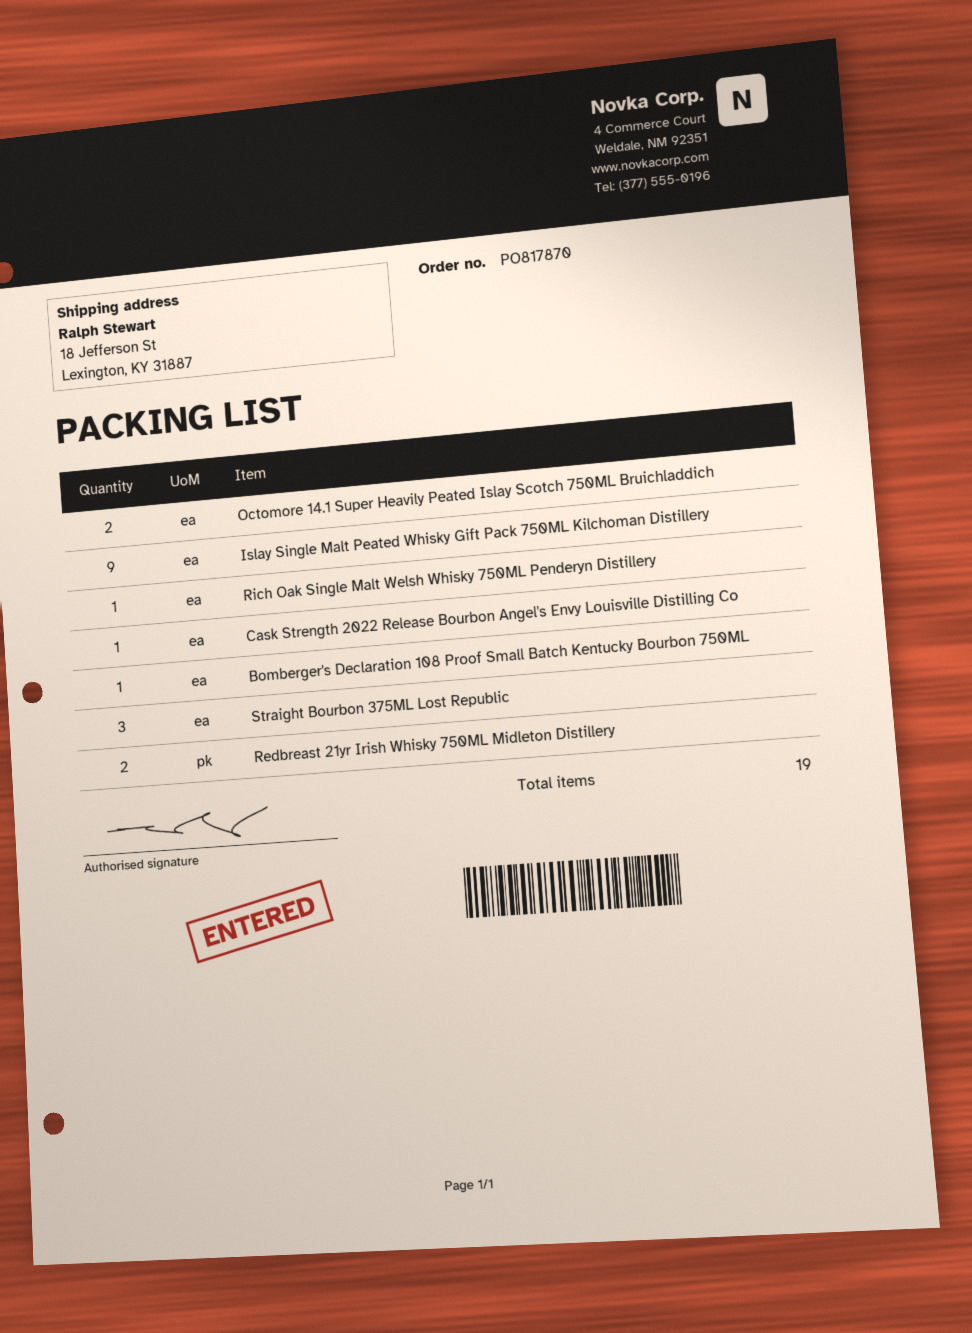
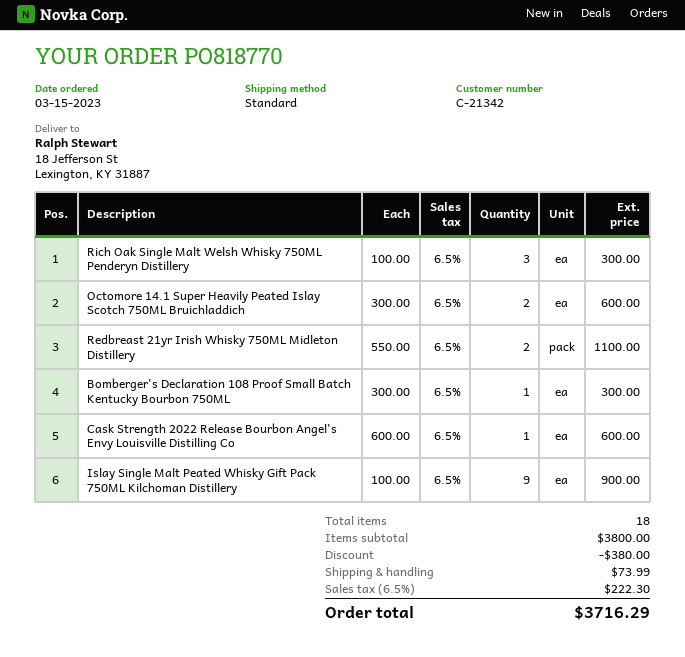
order number: PO817870 -> PO818770
Rich Oak Single Malt Welsh Whisky 750ML Penderyn Distillery: 1 -> 3
Straight Bourbon 375ML Lost Republic: 3 -> none
total quantity: 19 -> 18

